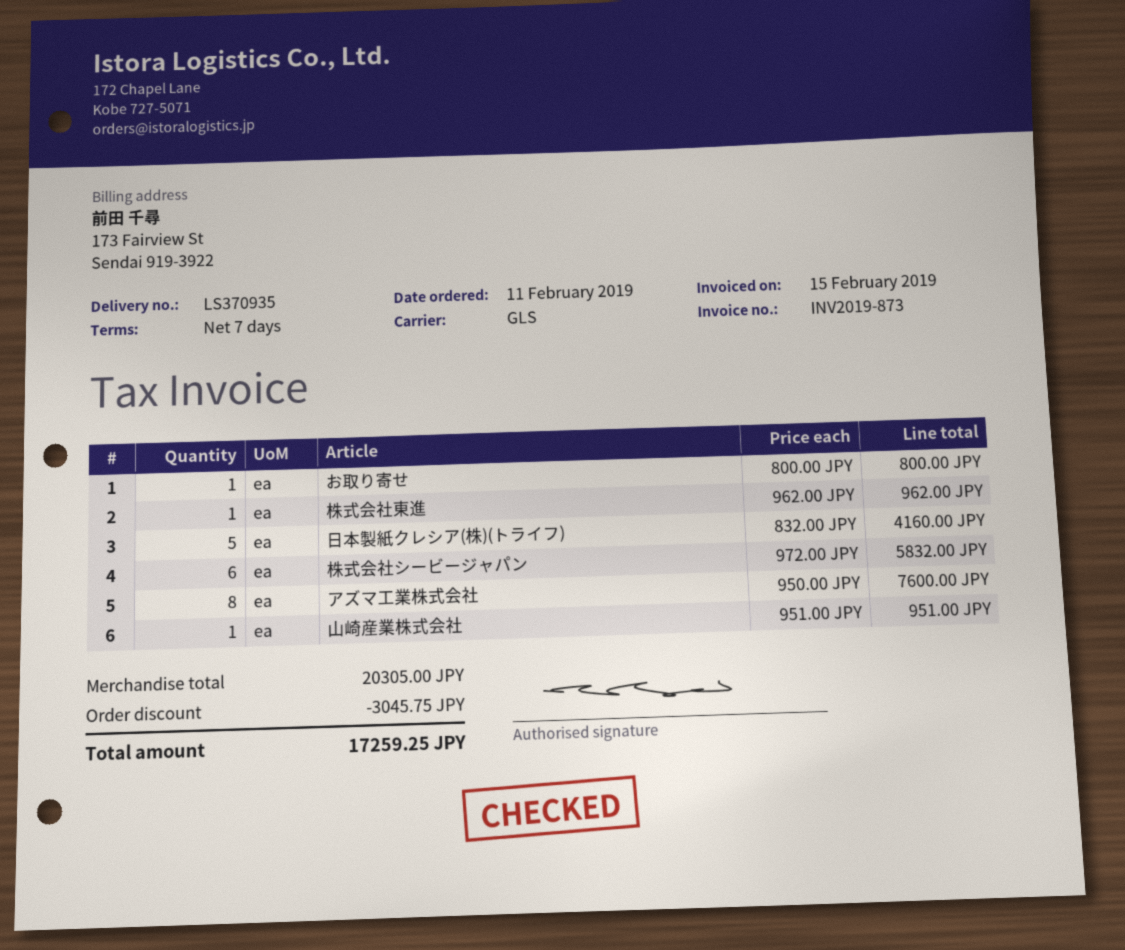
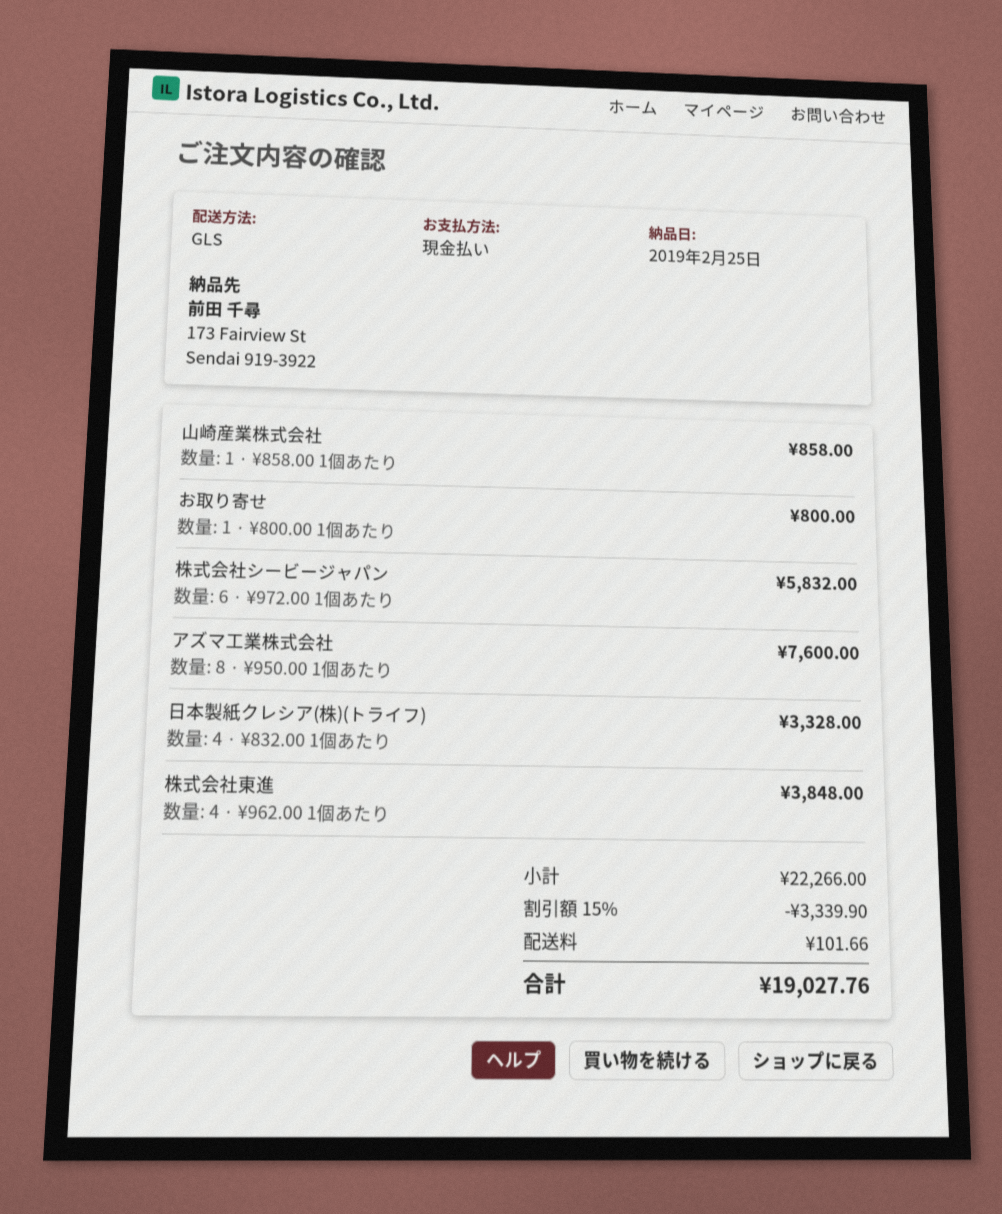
株式会社東進: 1 x 962.00 = 962.00 -> 4 x 962.00 = 3848.00
日本製紙クレシア(株)(トライフ): 5 x 832.00 = 4160.00 -> 4 x 832.00 = 3328.00
山崎産業株式会社: 1 x 951.00 = 951.00 -> 1 x 858.00 = 858.00
subtotal: 20305.00 -> 22266.00
discount: 3045.75 -> 3339.90
shipping: none -> 101.66
total: 17259.25 -> 19027.76

